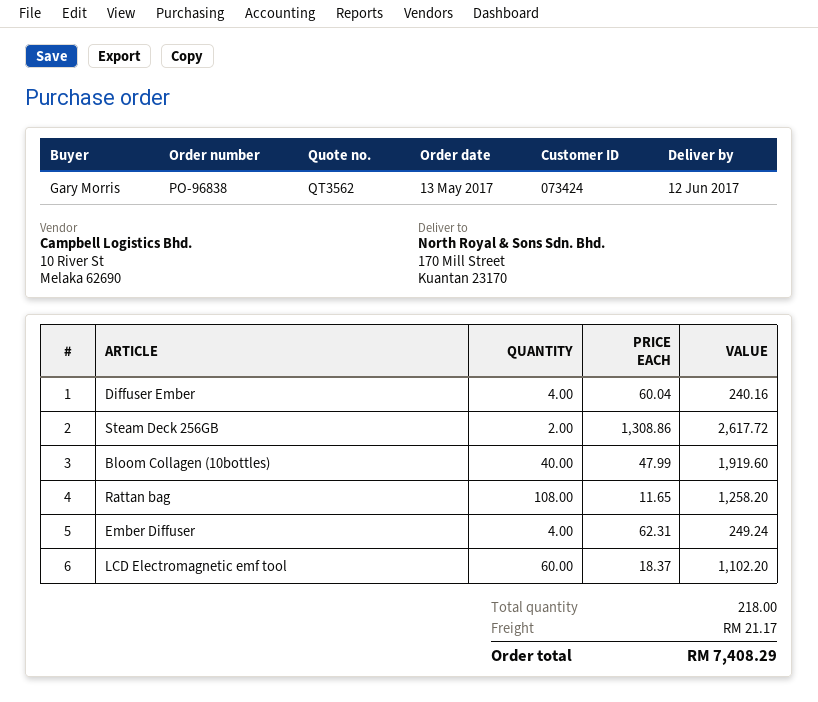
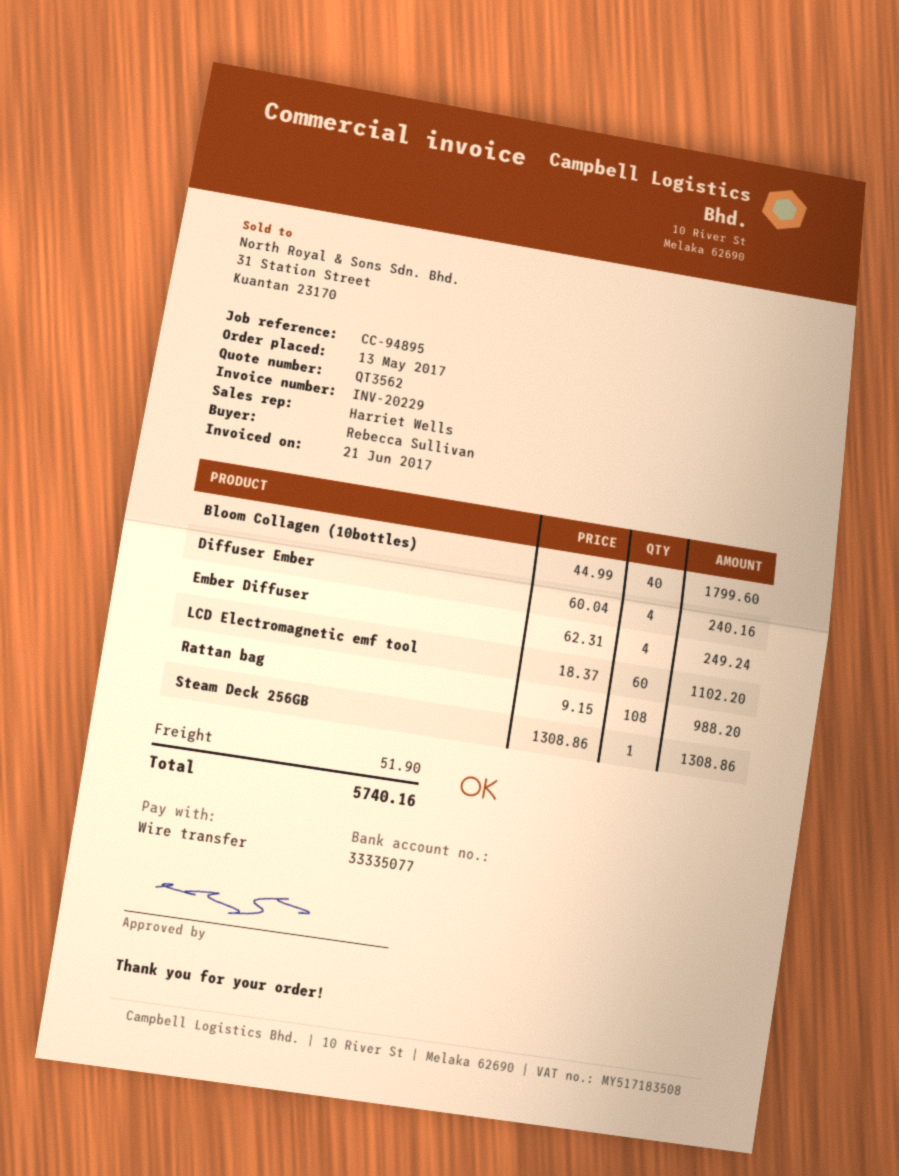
ordered by: Gary Morris -> Rebecca Sullivan
Steam Deck 256GB: 2 x 1308.86 = 2617.72 -> 1 x 1308.86 = 1308.86
Bloom Collagen (10bottles): 40 x 47.99 = 1919.60 -> 40 x 44.99 = 1799.60
Rattan bag: 108 x 11.65 = 1258.20 -> 108 x 9.15 = 988.20
shipping: 21.17 -> 51.90
total: 7408.29 -> 5740.16

